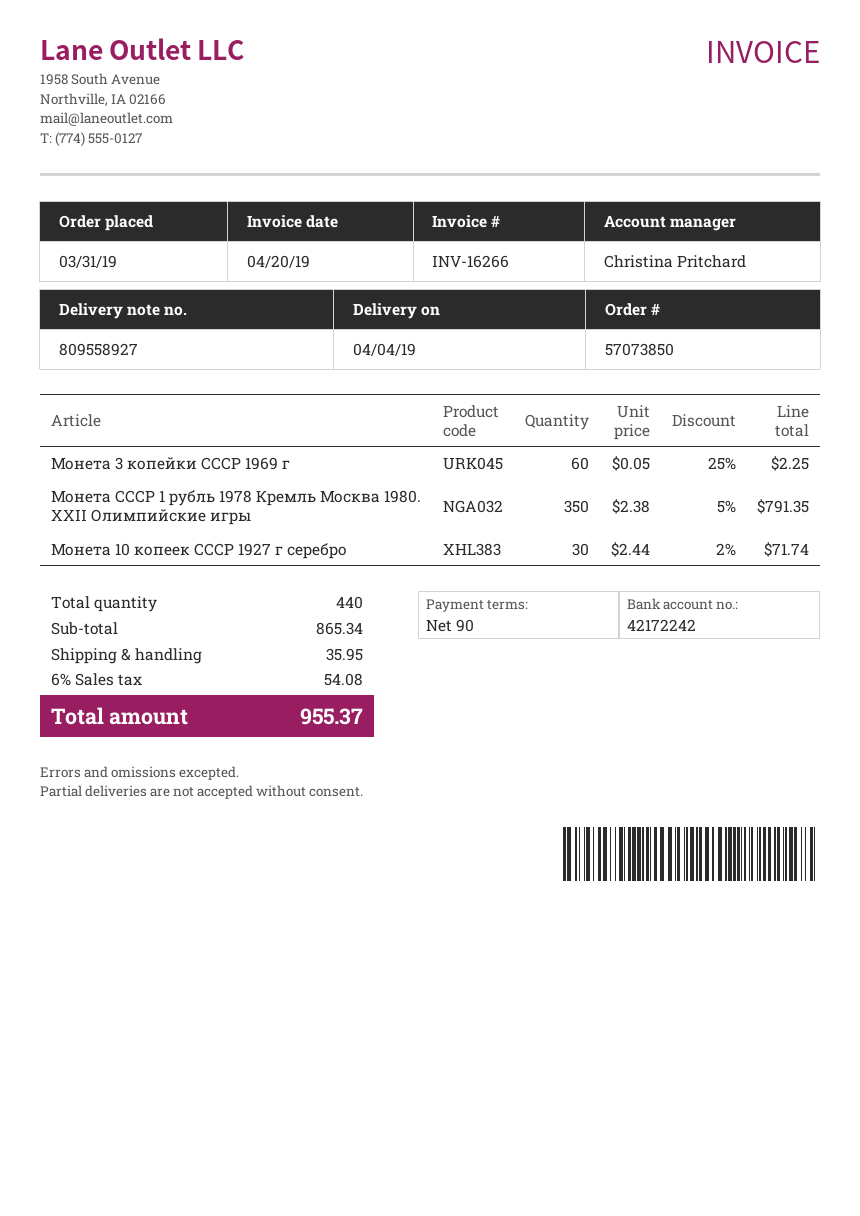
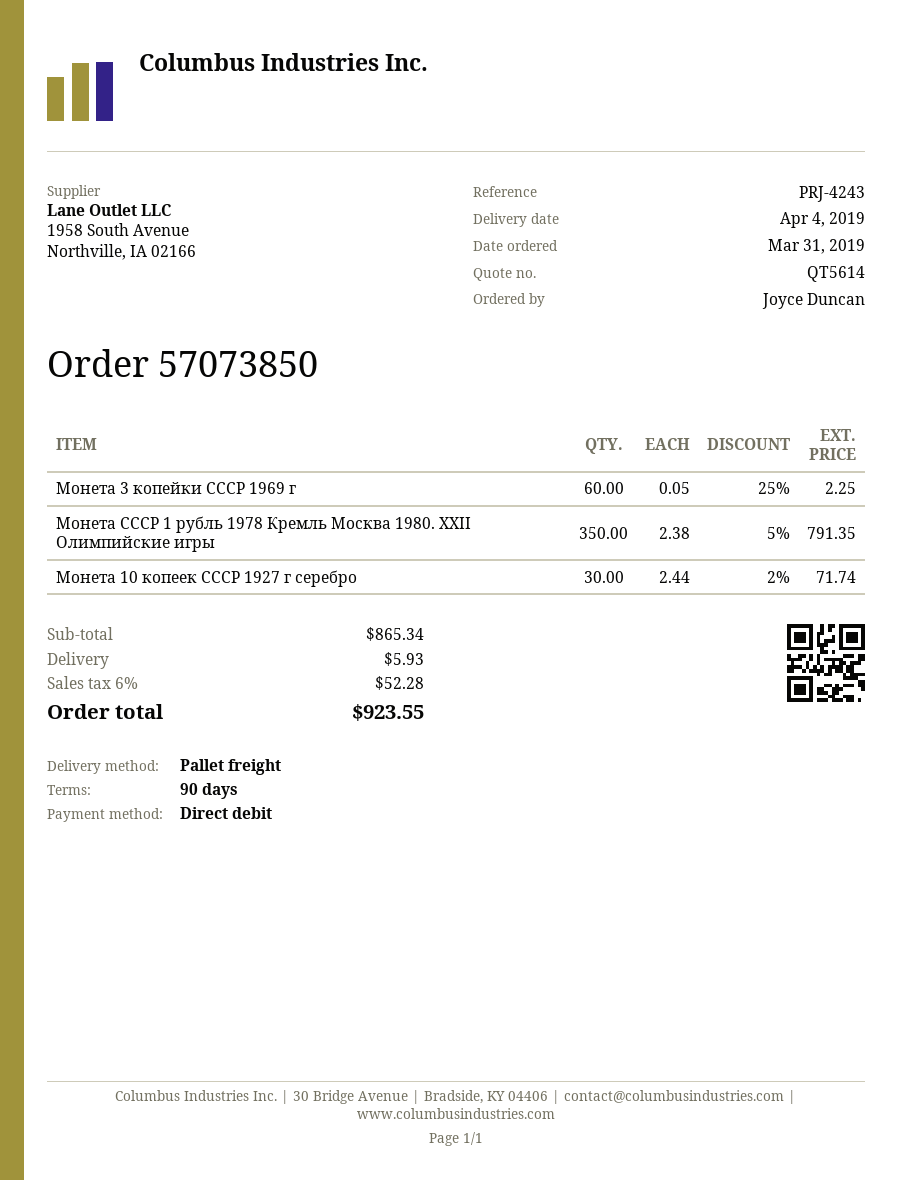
shipping: 35.95 -> 5.93
tax: 6% = 54.08 -> 6% = 52.28
total: 955.37 -> 923.55

